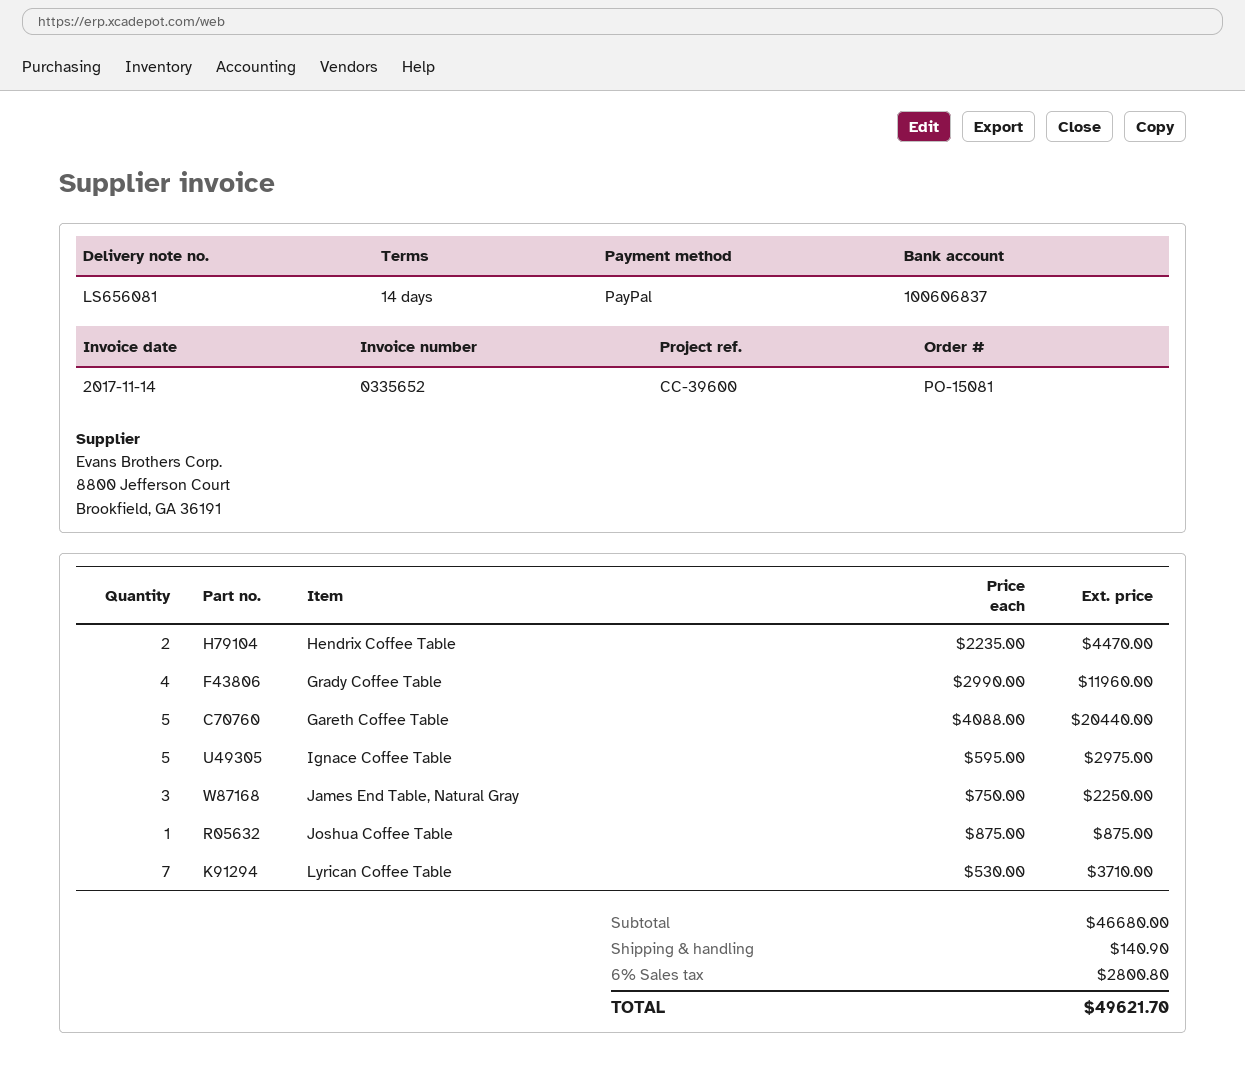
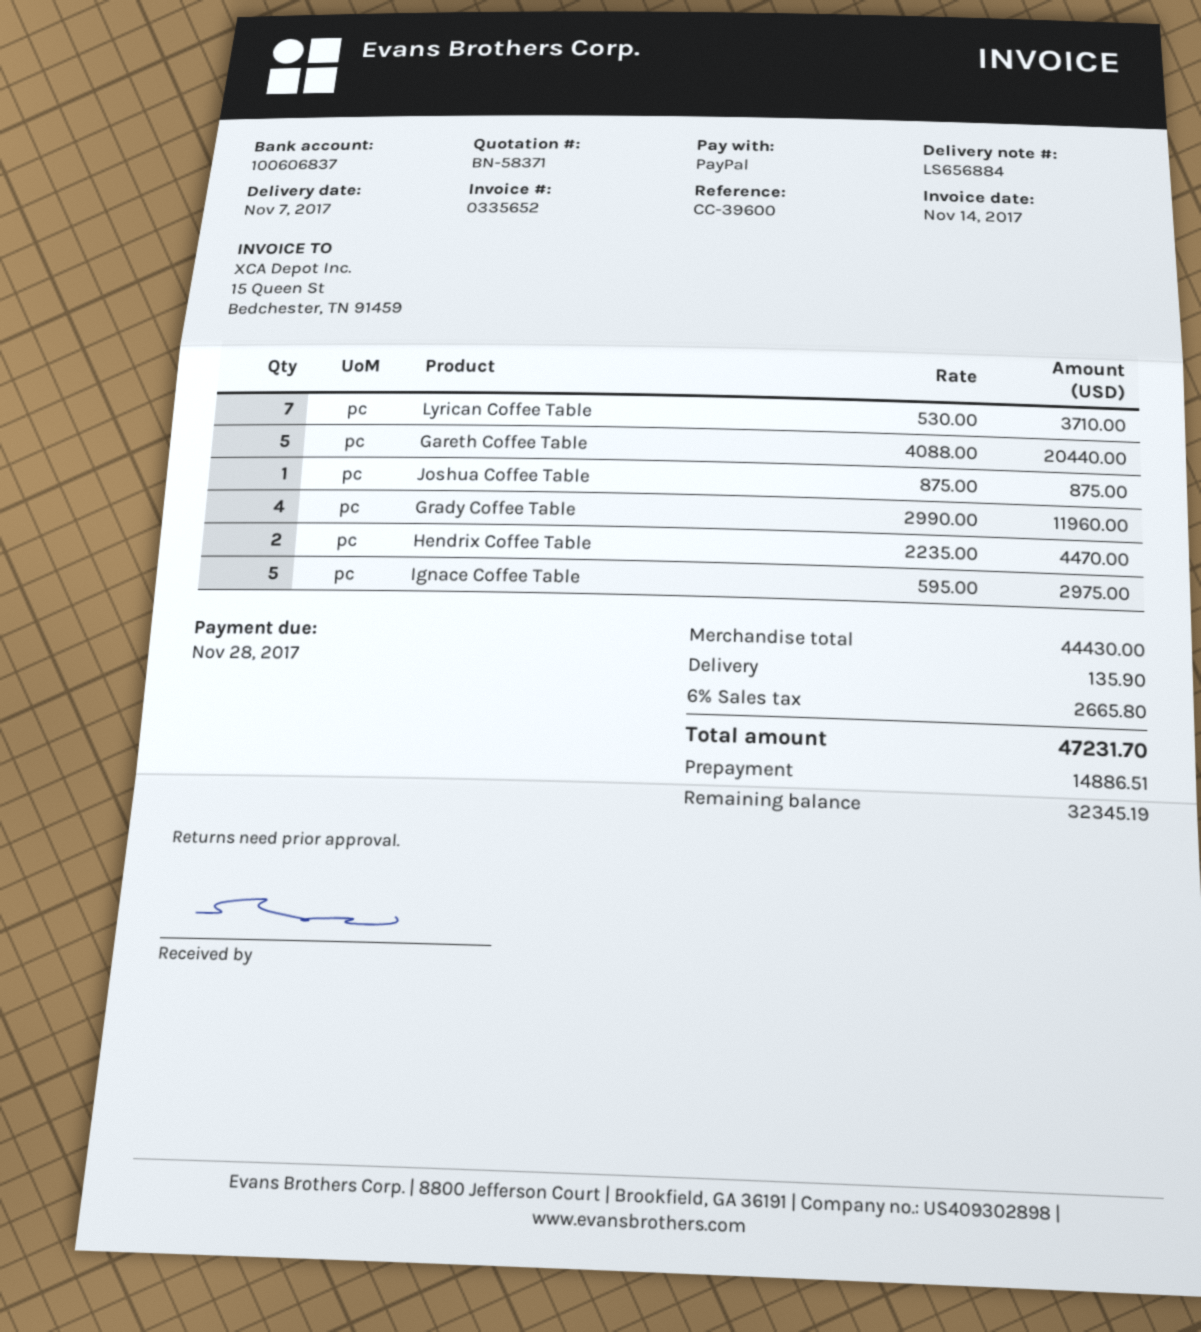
delivery note number: LS656081 -> LS656884
James End Table, Natural Gray: 3 x 750.00 = 2250.00 -> none
subtotal: 46680.00 -> 44430.00
shipping: 140.90 -> 135.90
tax: 6% = 2800.80 -> 6% = 2665.80
total: 49621.70 -> 47231.70

